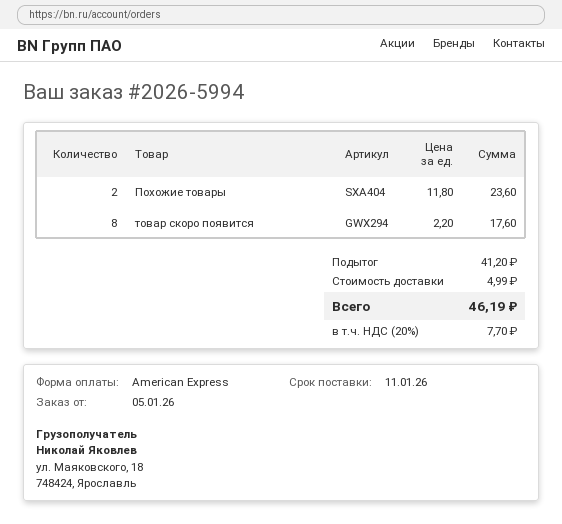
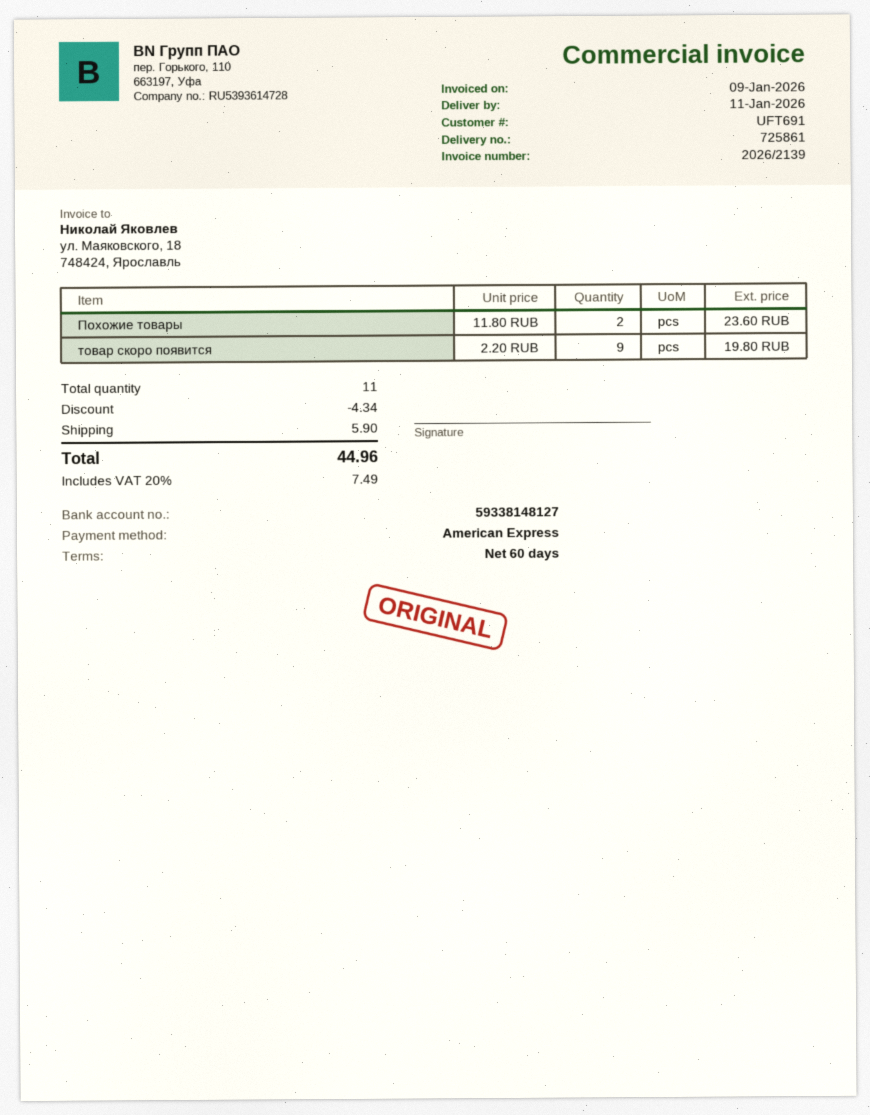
товар скоро появится: 8 x 2.20 = 17.60 -> 9 x 2.20 = 19.80
discount: none -> 4.34
shipping: 4.99 -> 5.90
tax: 20% = 7.70 -> 20% = 7.49
total: 46.19 -> 44.96

